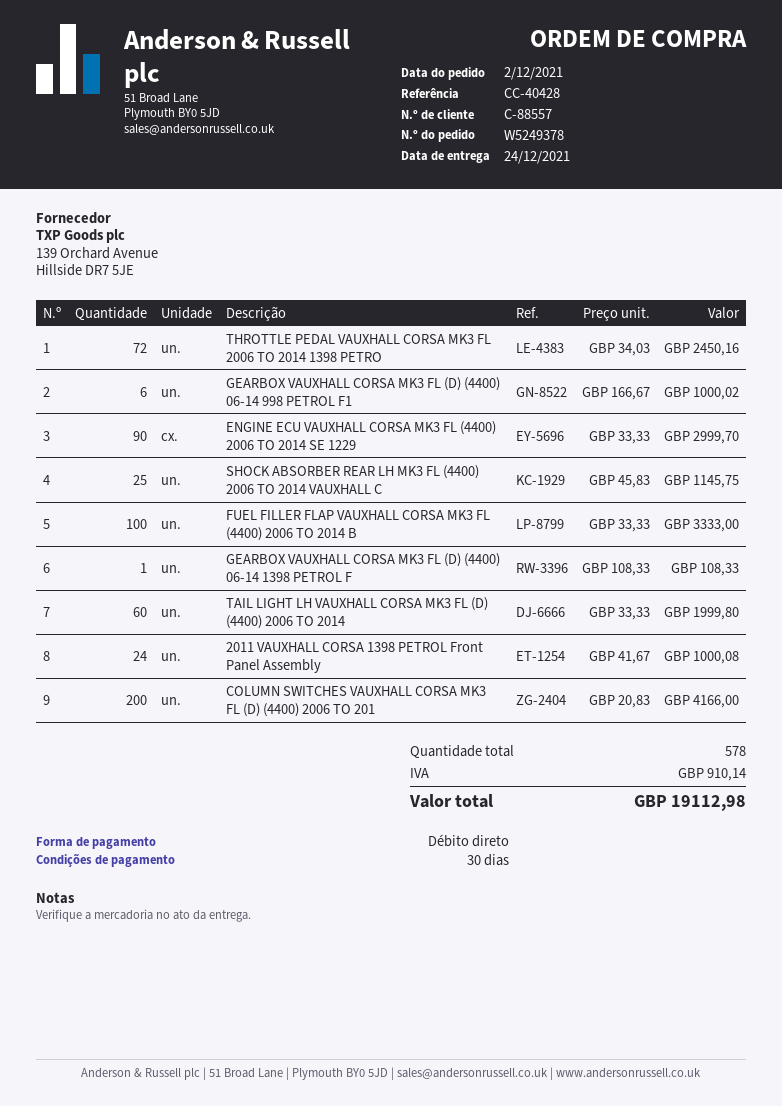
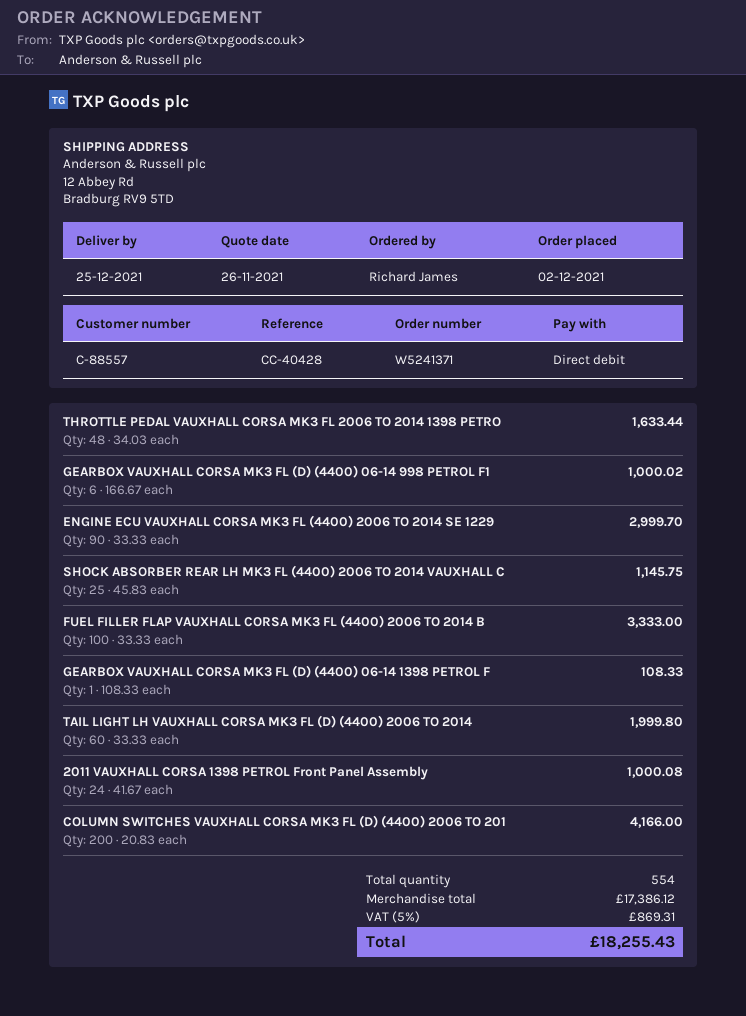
order number: W5249378 -> W5241371
delivery date: 2021-12-24 -> 2021-12-25
THROTTLE PEDAL VAUXHALL CORSA MK3 FL 2006 TO 2014 1398 PETRO: 72 x 34.03 = 2450.16 -> 48 x 34.03 = 1633.44
total quantity: 578 -> 554
tax: 910.14 -> 869.31
total: 19112.98 -> 18255.43

